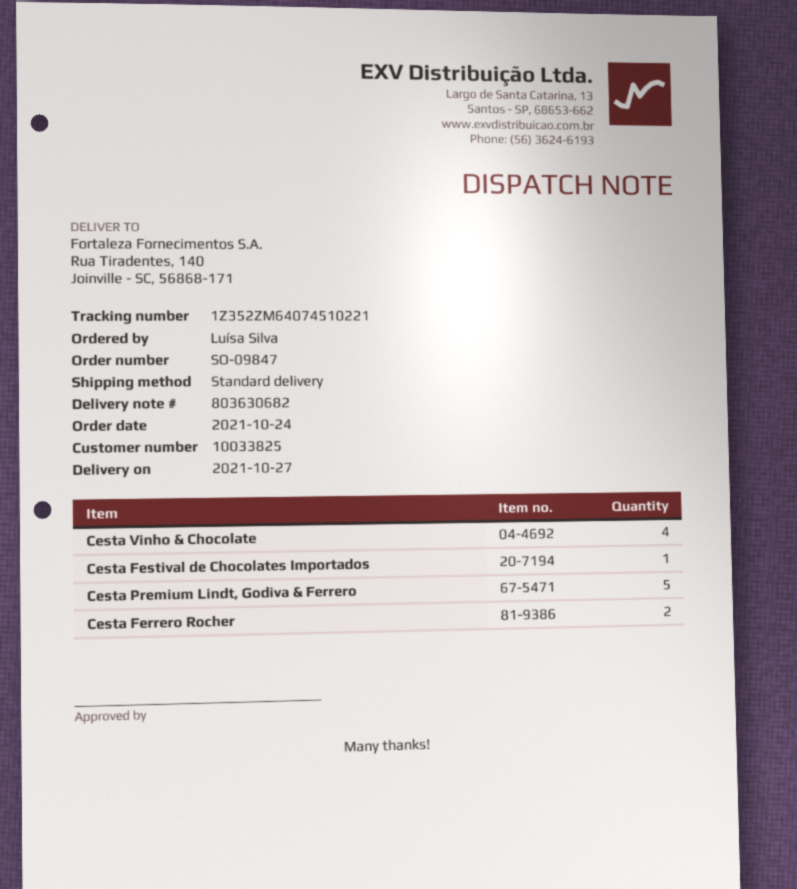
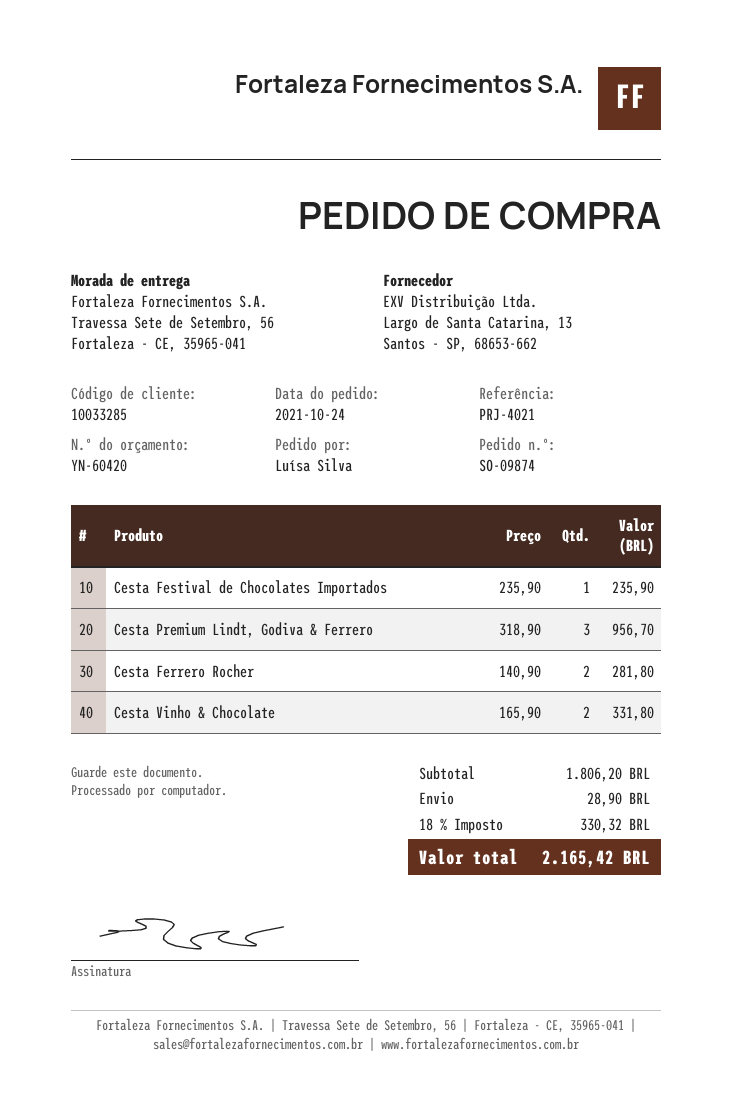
order number: SO-09847 -> SO-09874
customer number: 10033825 -> 10033285
ship to: Rua Tiradentes, 140, Joinville - SC, 56868-171 -> Travessa Sete de Setembro, 56, Fortaleza - CE, 35965-041
Cesta Vinho & Chocolate: 4 -> 2
Cesta Premium Lindt, Godiva & Ferrero: 5 -> 3

